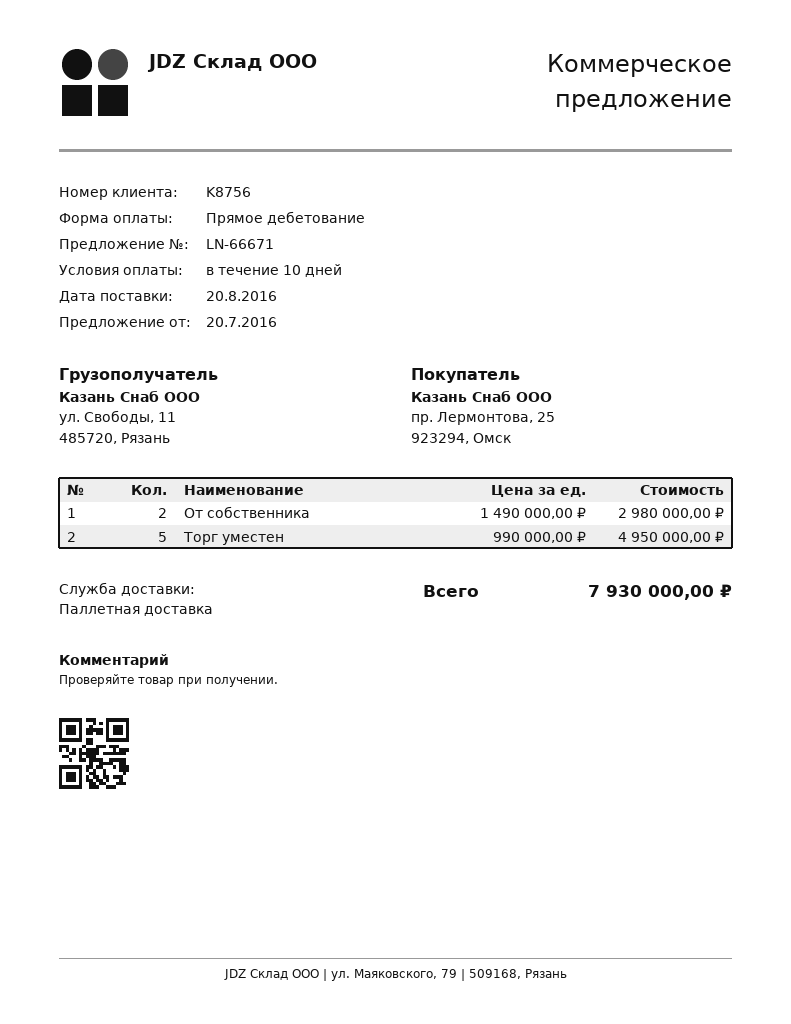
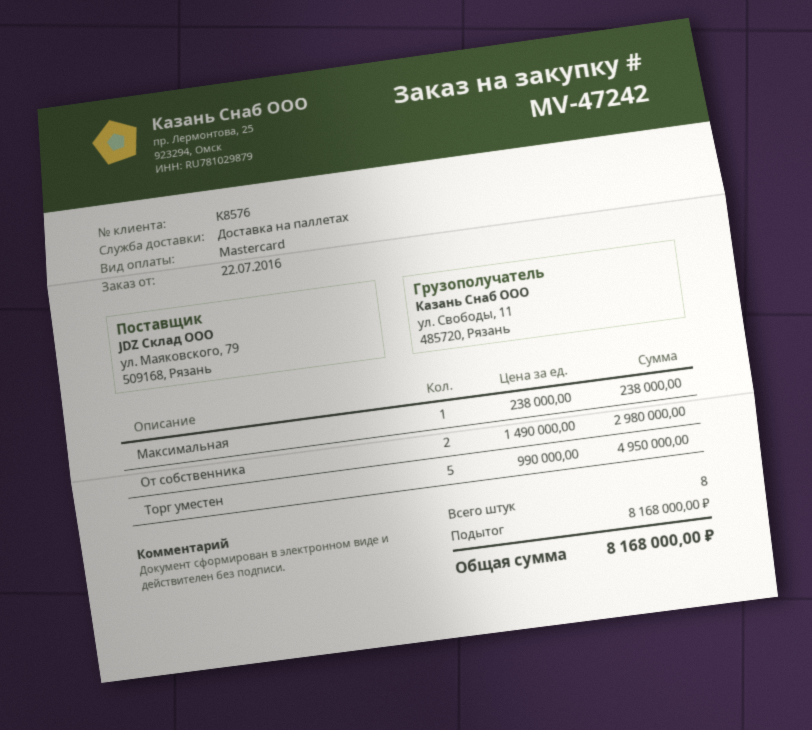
customer number: K8756 -> K8576
payment method: direct debit -> Mastercard
Максимальная: none -> 1 x 238000.00 = 238000.00
total: 7930000.00 -> 8168000.00

